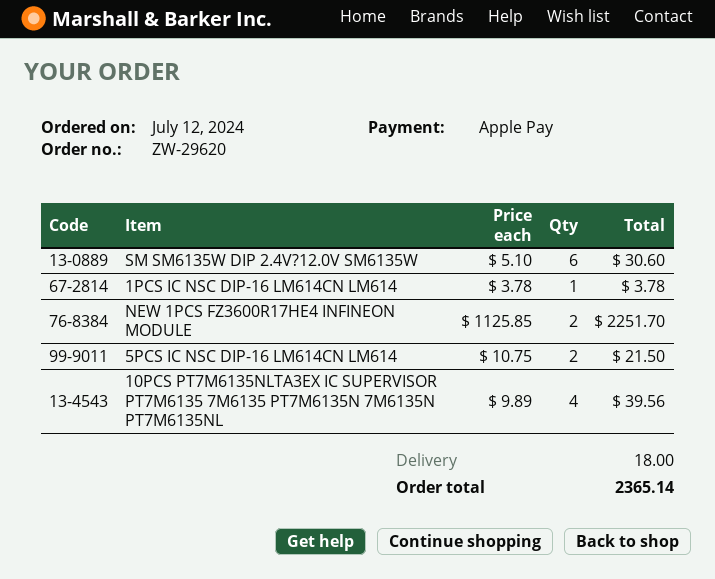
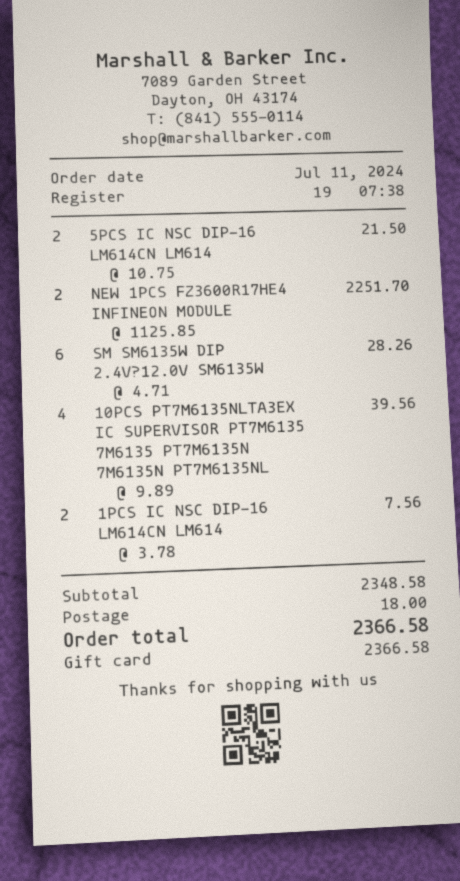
order date: 2024-07-12 -> 2024-07-11
payment method: Apple Pay -> gift card
SM SM6135W DIP 2.4V?12.0V SM6135W: 6 x 5.10 = 30.60 -> 6 x 4.71 = 28.26
1PCS IC NSC DIP-16 LM614CN LM614: 1 x 3.78 = 3.78 -> 2 x 3.78 = 7.56
total: 2365.14 -> 2366.58

